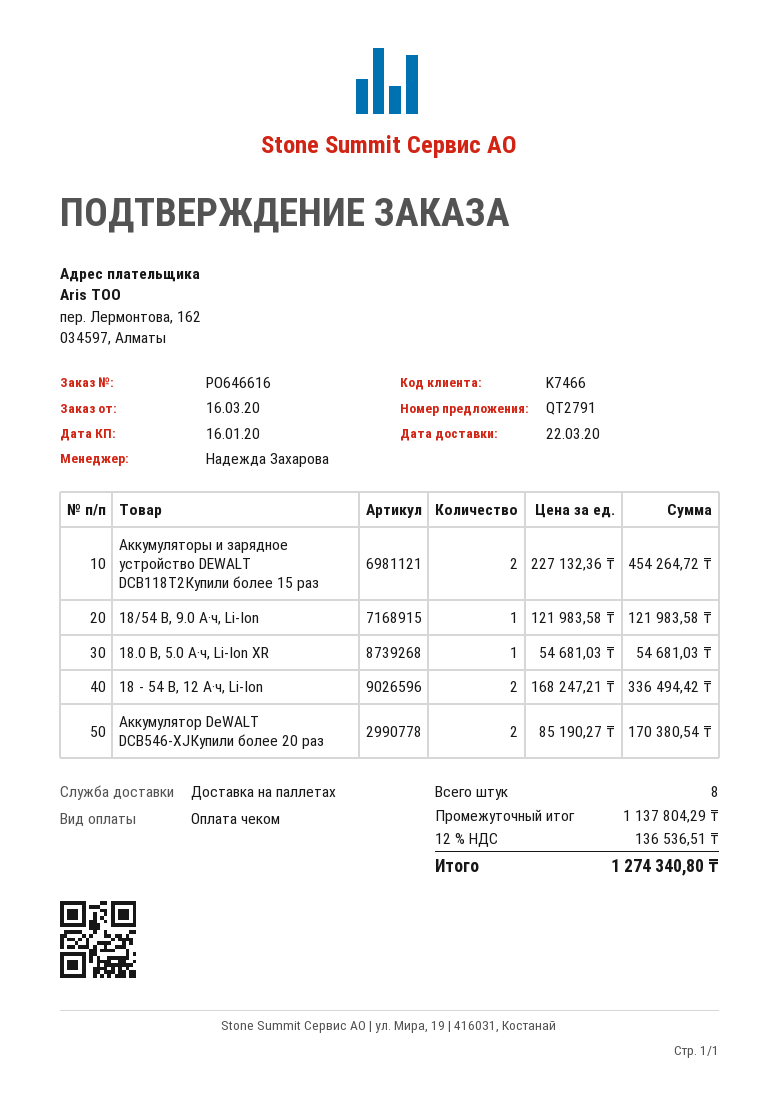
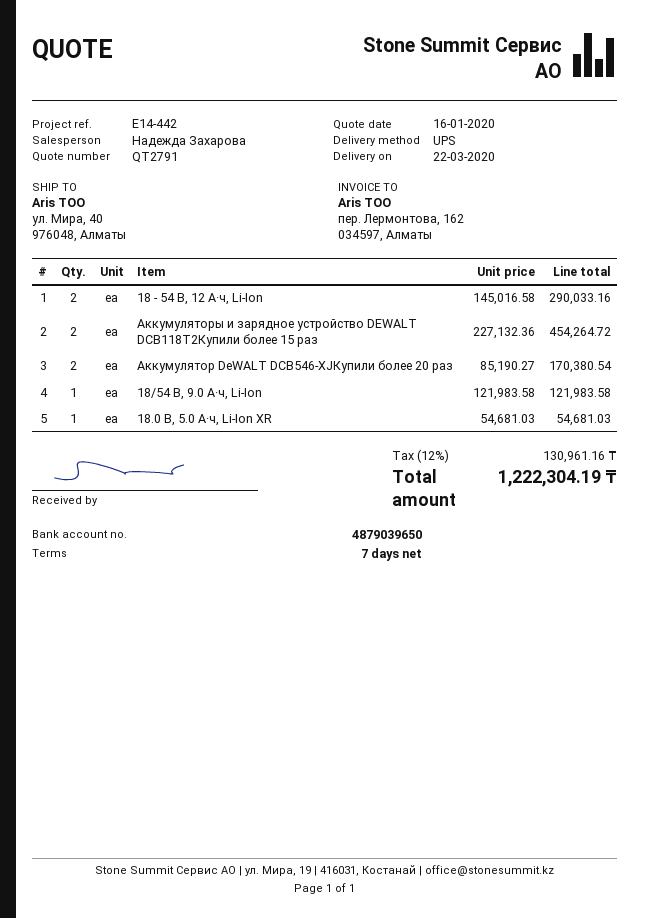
shipping method: pallet freight -> UPS
18 - 54 В, 12 А·ч, Li-Ion: 2 x 168247.21 = 336494.42 -> 2 x 145016.58 = 290033.16
tax: 12% = 136536.51 -> 12% = 130961.16
total: 1274340.80 -> 1222304.19

